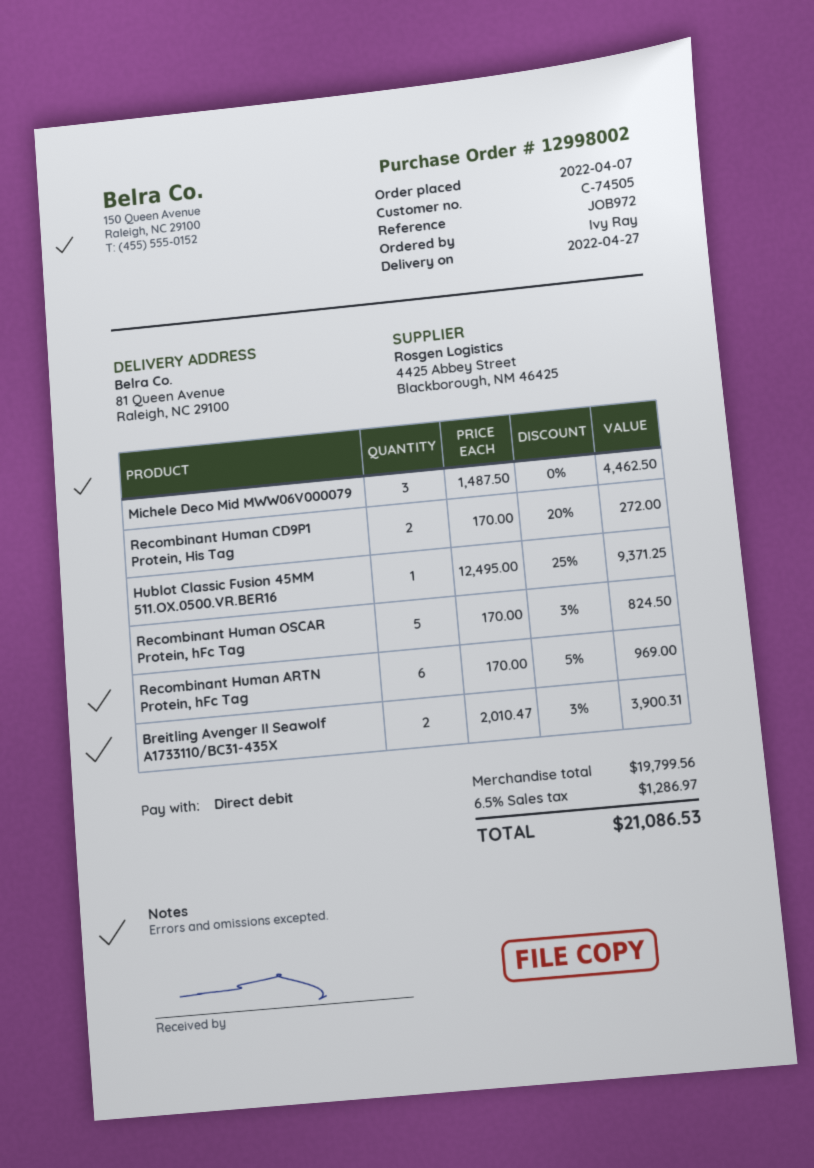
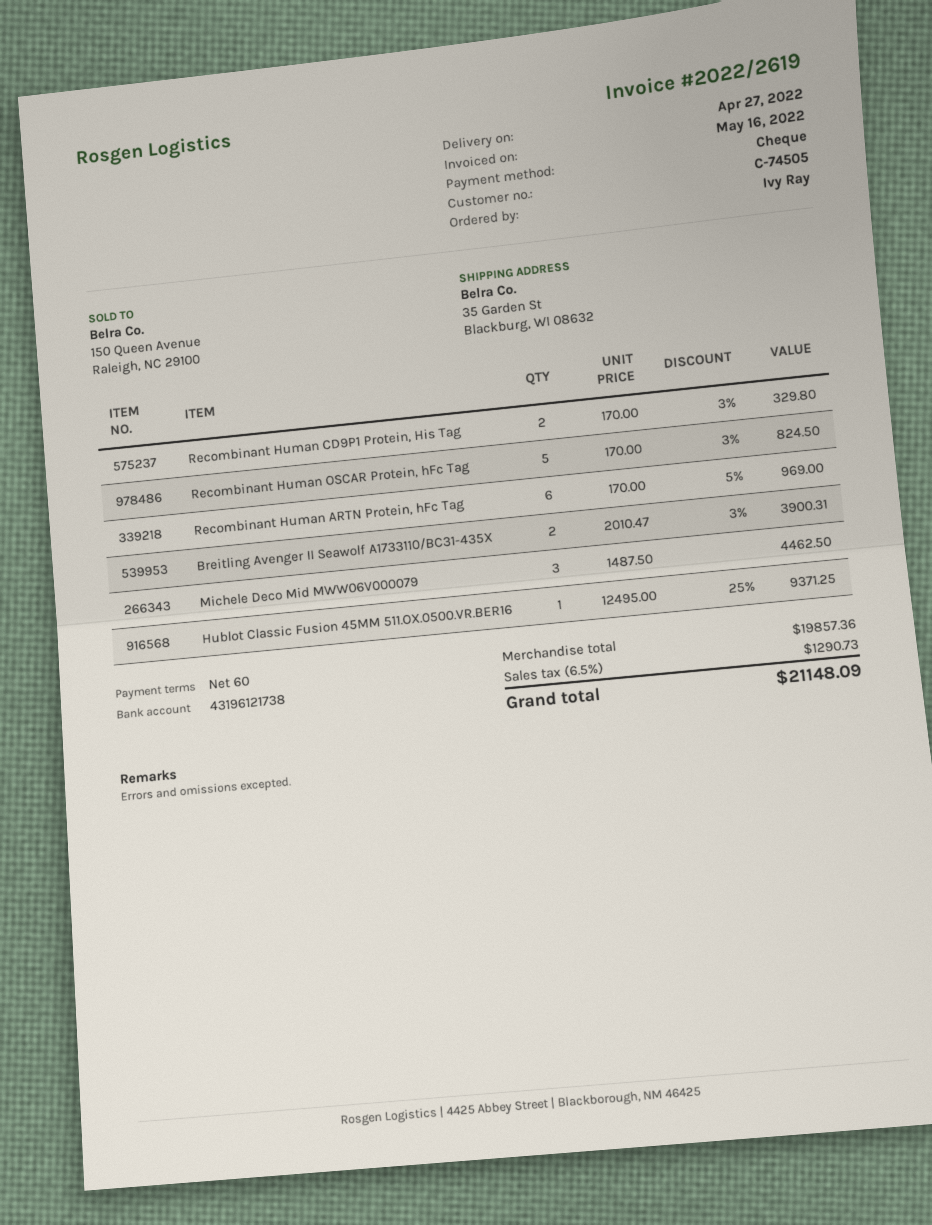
payment method: direct debit -> cheque
ship to: 81 Queen Avenue, Raleigh, NC 29100 -> 35 Garden St, Blackburg, WI 08632
Recombinant Human CD9P1 Protein, His Tag: 2 x 170.00 - 20% = 272.00 -> 2 x 170.00 - 3% = 329.80
subtotal: 19799.56 -> 19857.36
tax: 6.5% = 1286.97 -> 6.5% = 1290.73
total: 21086.53 -> 21148.09

